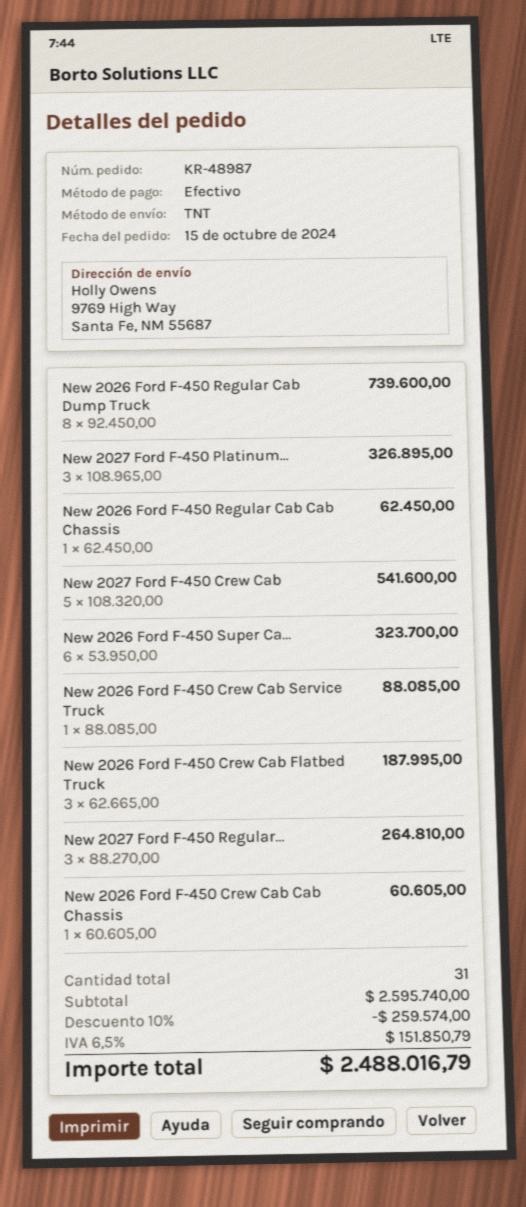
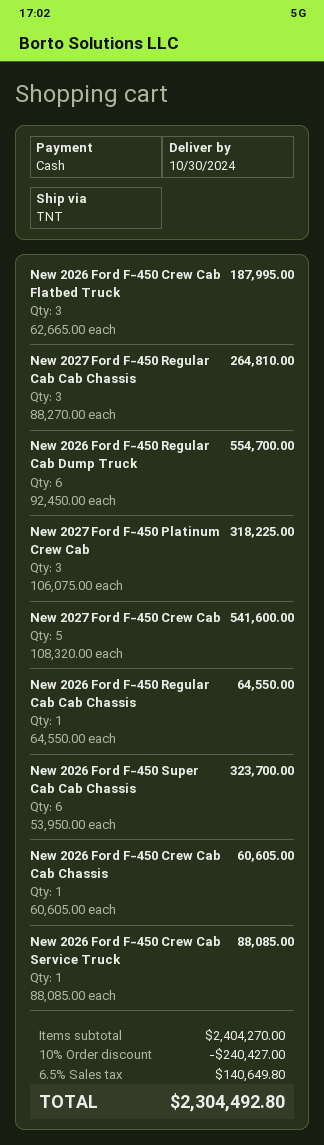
New 2026 Ford F-450 Regular Cab Dump Truck: 8 x 92450.00 = 739600.00 -> 6 x 92450.00 = 554700.00
New 2027 Ford F-450 Platinum...: 3 x 108965.00 = 326895.00 -> 3 x 106075.00 = 318225.00
New 2026 Ford F-450 Regular Cab Cab Chassis: 1 x 62450.00 = 62450.00 -> 1 x 64550.00 = 64550.00
subtotal: 2595740.00 -> 2404270.00
discount: 10% = 259574.00 -> 10% = 240427.00
tax: 6.5% = 151850.79 -> 6.5% = 140649.80
total: 2488016.79 -> 2304492.80

